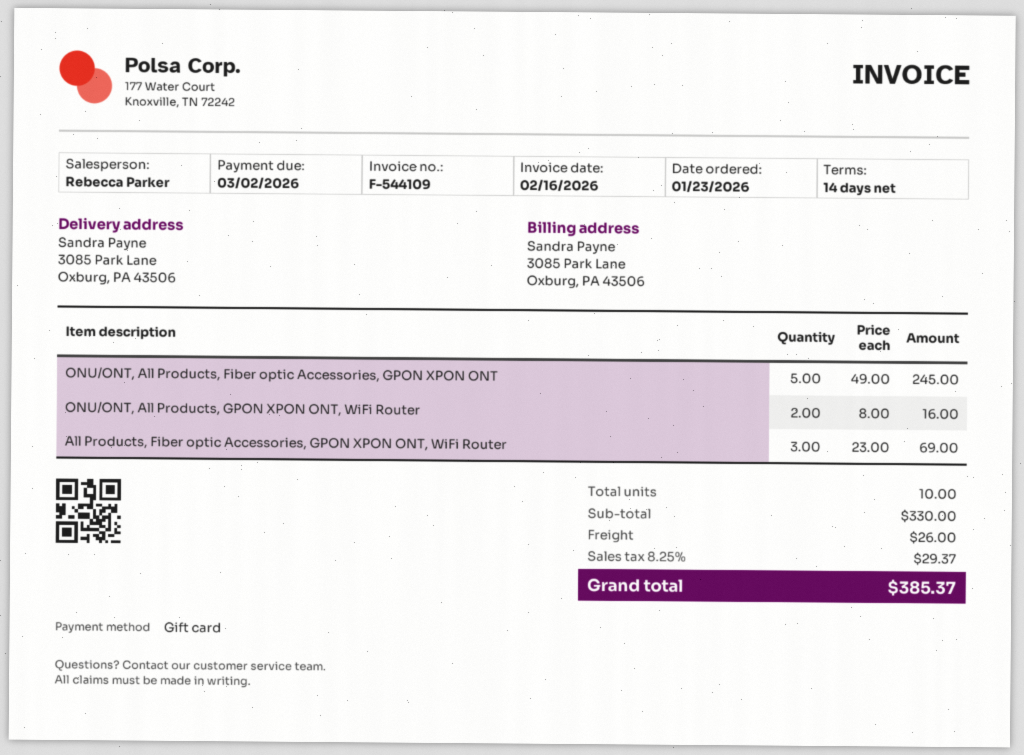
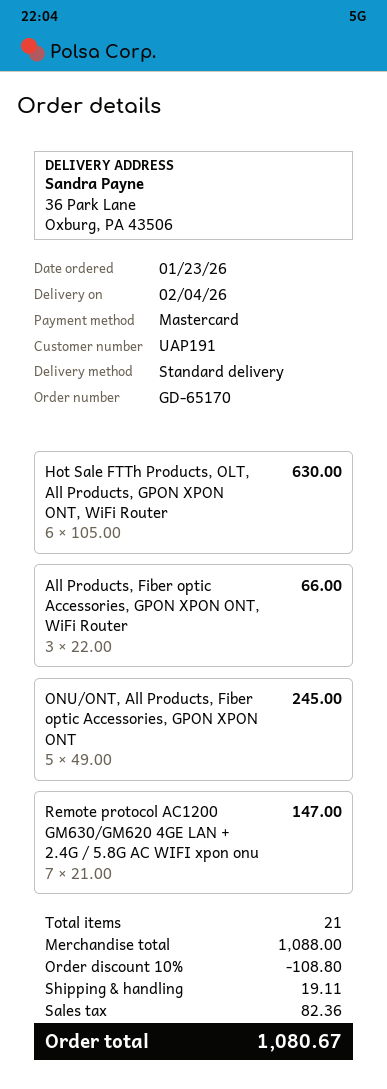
payment method: gift card -> Mastercard
ship to: 3085 Park Lane, Oxburg, PA 43506 -> 36 Park Lane, Oxburg, PA 43506
ONU/ONT, All Products, GPON XPON ONT, WiFi Router: 2 x 8.00 = 16.00 -> none
All Products, Fiber optic Accessories, GPON XPON ONT, WiFi Router: 3 x 23.00 = 69.00 -> 3 x 22.00 = 66.00
Hot Sale FTTh Products, OLT, All Products, GPON XPON ONT, WiFi Router: none -> 6 x 105.00 = 630.00
Remote protocol AC1200 GM630/GM620 4GE LAN + 2.4G / 5.8G AC WIFI xpon onu: none -> 7 x 21.00 = 147.00
total quantity: 10 -> 21
subtotal: 330.00 -> 1088.00
discount: none -> 10% = 108.80
shipping: 26.00 -> 19.11
tax: 29.37 -> 82.36
total: 385.37 -> 1080.67

